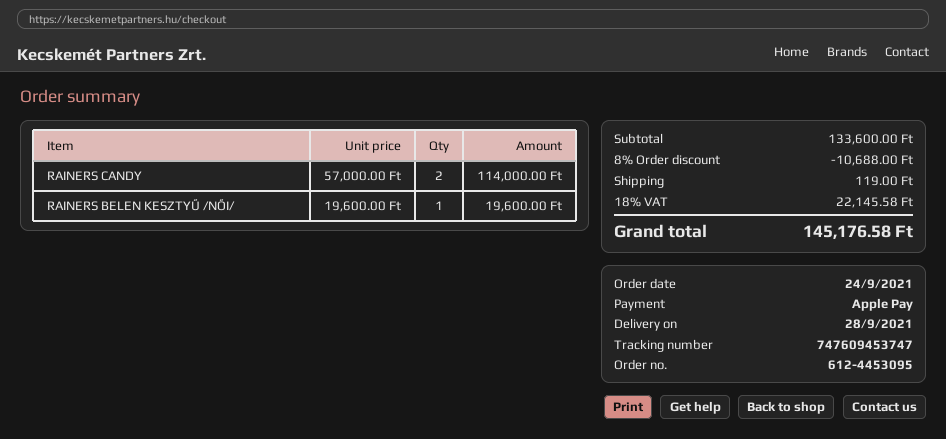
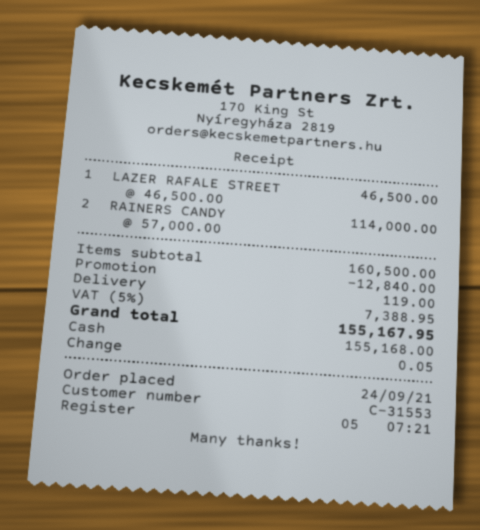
payment method: Apple Pay -> cash
RAINERS BELEN KESZTYŰ /NŐI/: 1 x 19600.00 = 19600.00 -> none
LAZER RAFALE STREET: none -> 1 x 46500.00 = 46500.00
subtotal: 133600.00 -> 160500.00
discount: 10688.00 -> 12840.00
tax: 18% = 22145.58 -> 5% = 7388.95
total: 145176.58 -> 155167.95

